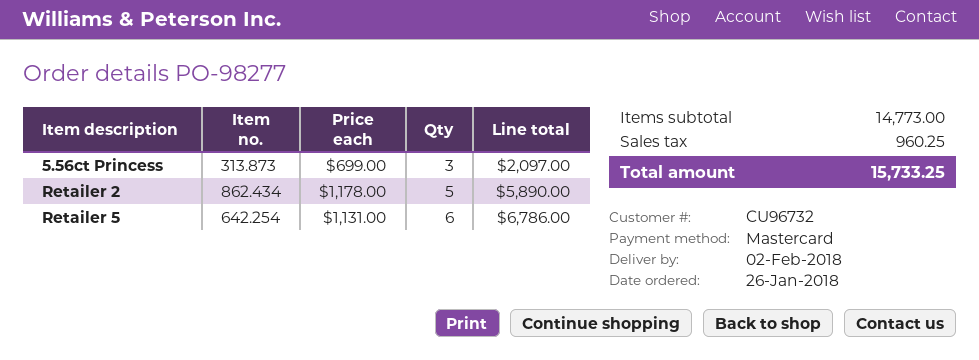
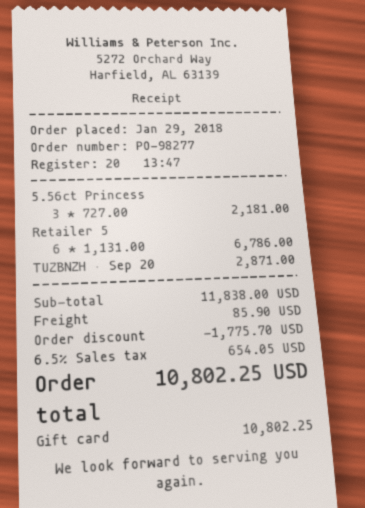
order date: 2018-01-26 -> 2018-01-29
payment method: Mastercard -> gift card
5.56ct Princess: 3 x 699.00 = 2097.00 -> 3 x 727.00 = 2181.00
Retailer 2: 5 x 1178.00 = 5890.00 -> none
TUZBNZH · Sep 20: none -> 1 x 2871.00 = 2871.00
subtotal: 14773.00 -> 11838.00
discount: none -> 1775.70
shipping: none -> 85.90
tax: 960.25 -> 654.05
total: 15733.25 -> 10802.25

